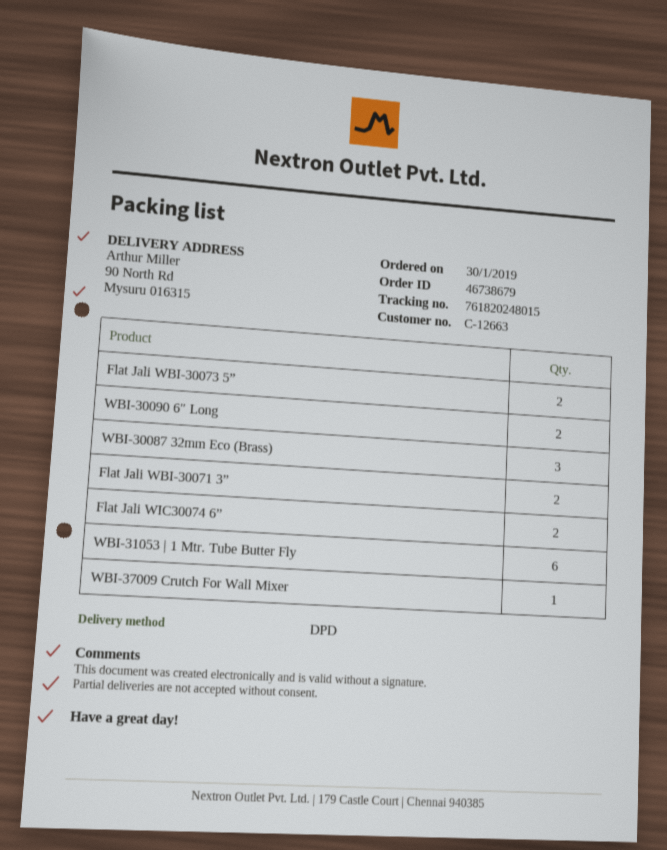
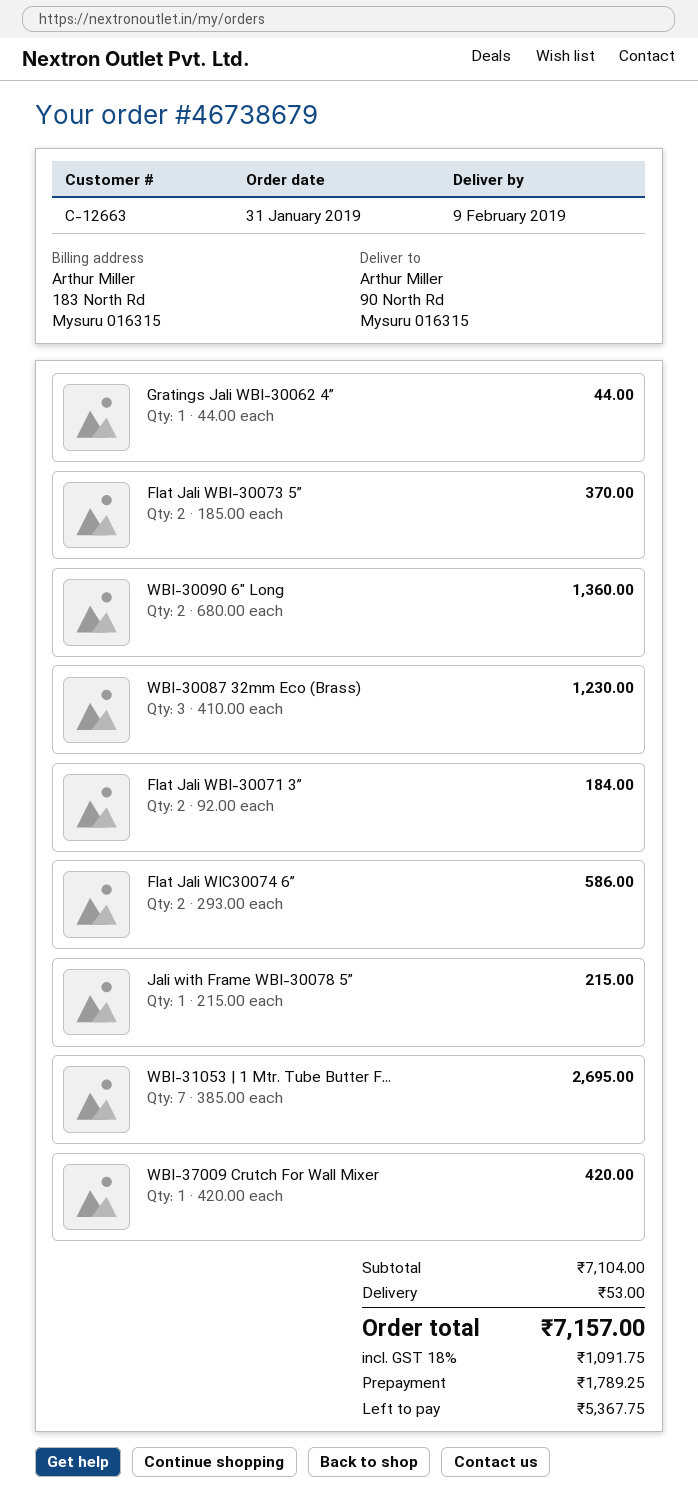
order date: 2019-01-30 -> 2019-01-31
WBI-31053 | 1 Mtr. Tube Butter Fly: 6 -> 7
Gratings Jali WBI-30062 4”: none -> 1
Jali with Frame WBI-30078 5”: none -> 1

